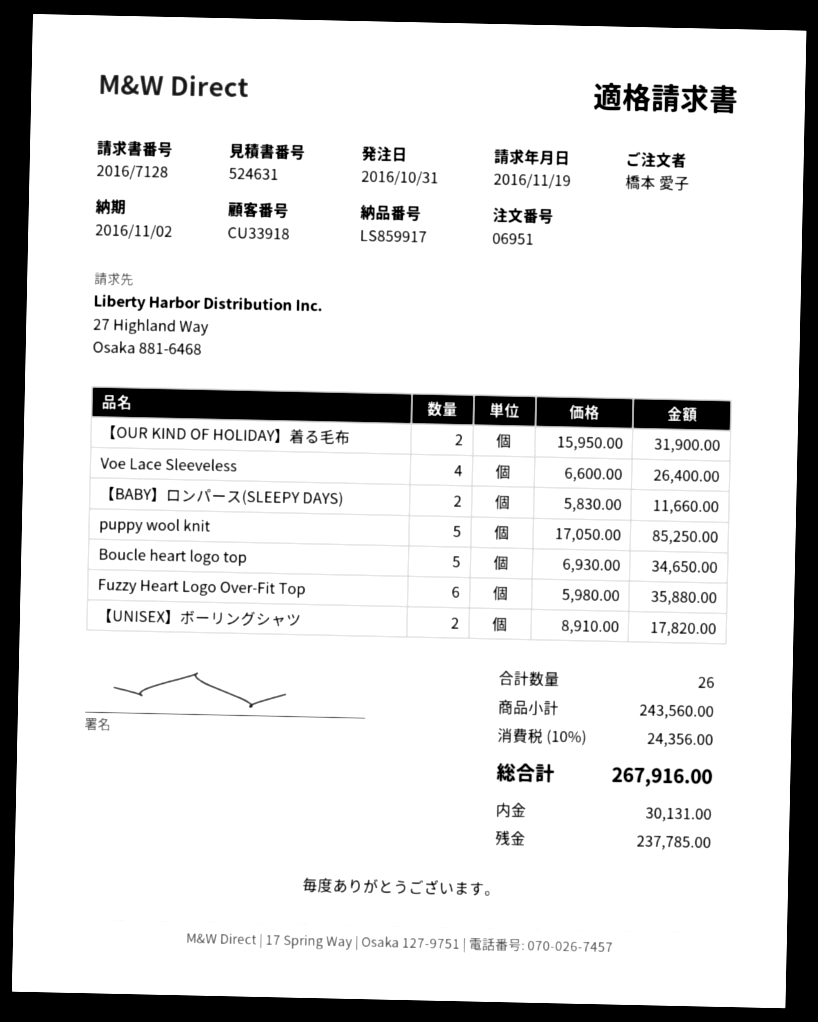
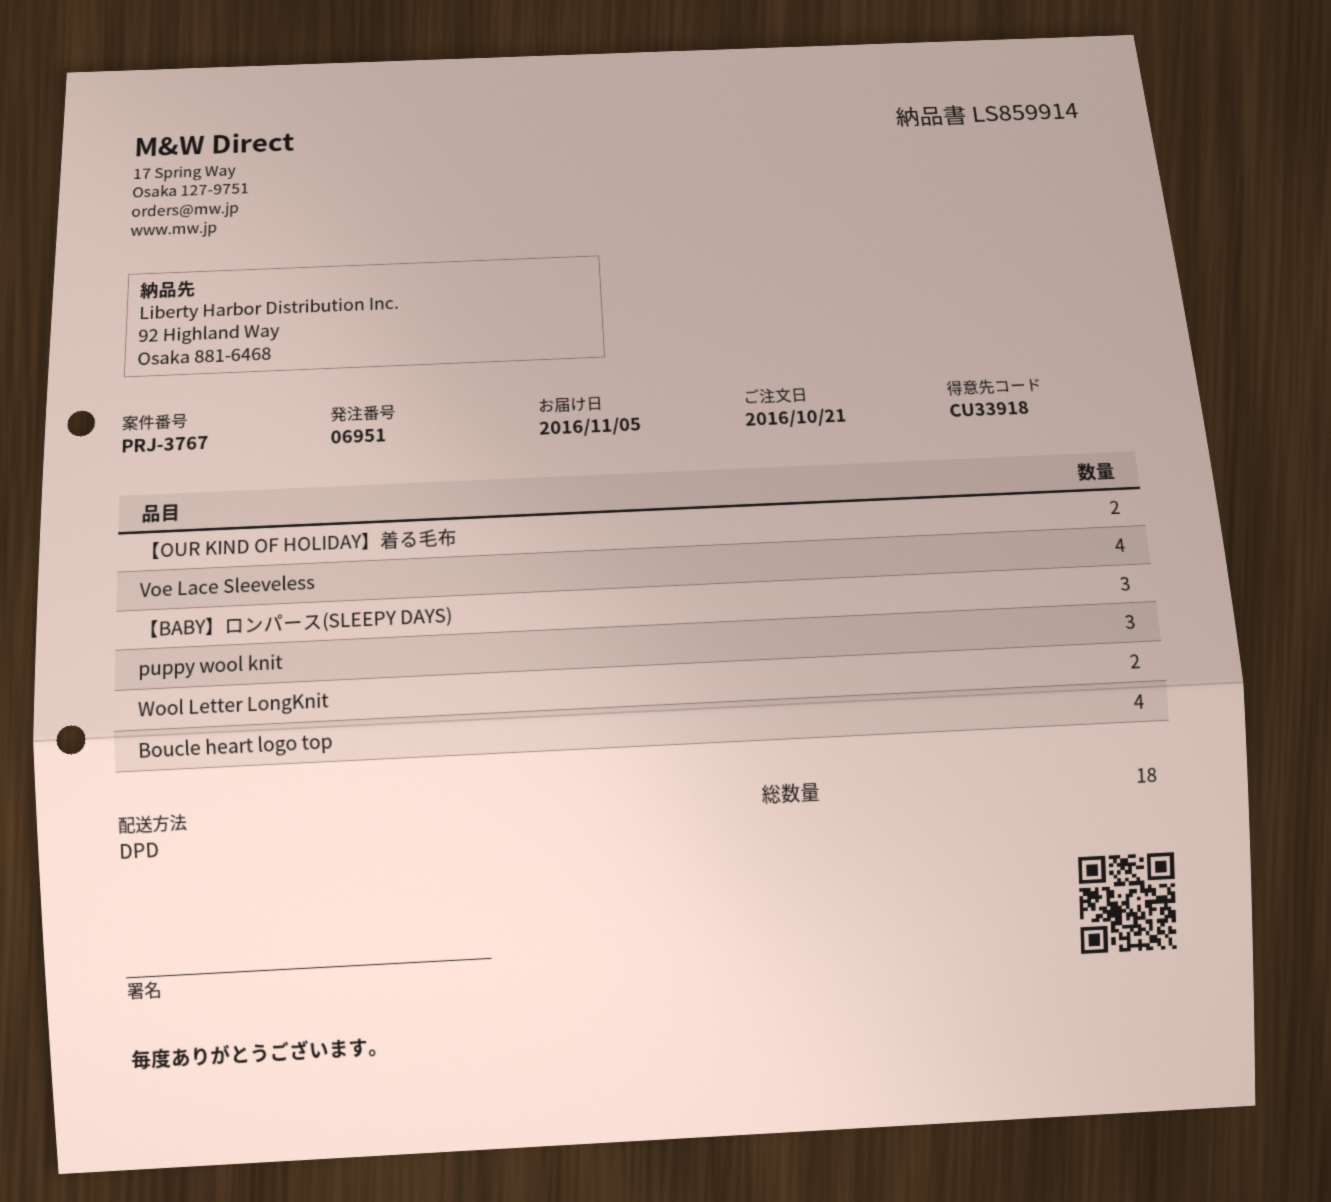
order date: 2016-10-31 -> 2016-10-21
delivery note number: LS859917 -> LS859914
delivery date: 2016-11-02 -> 2016-11-05
【BABY】ロンパース(SLEEPY DAYS): 2 -> 3
puppy wool knit: 5 -> 3
Boucle heart logo top: 5 -> 4
Fuzzy Heart Logo Over-Fit Top: 6 -> none
【UNISEX】ボーリングシャツ: 2 -> none
Wool Letter LongKnit: none -> 2
total quantity: 26 -> 18

